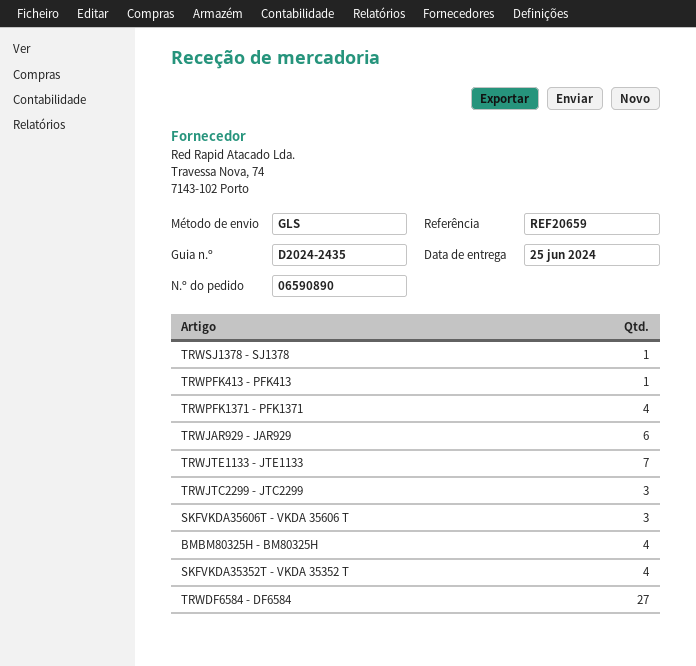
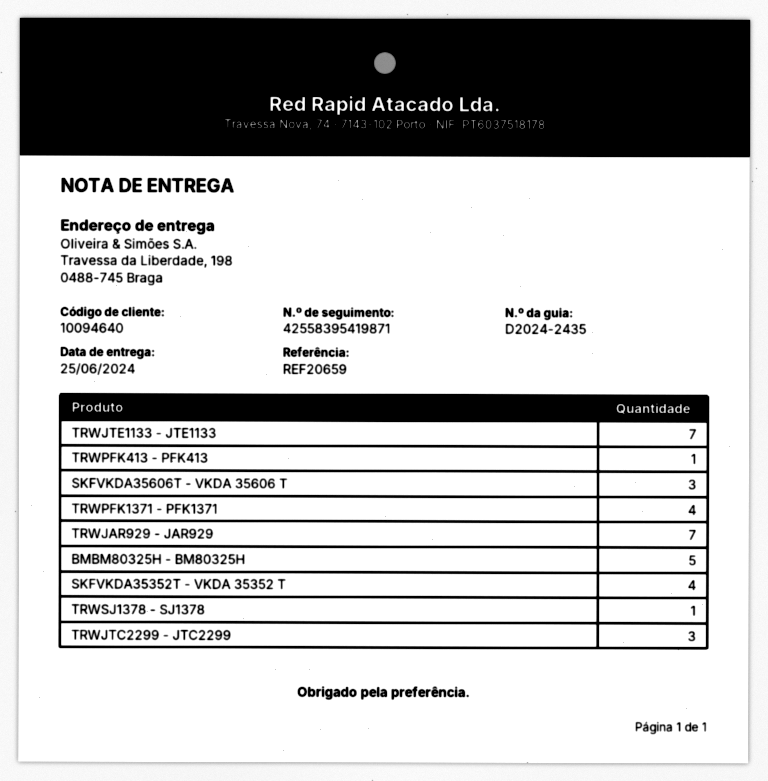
TRWJAR929 - JAR929: 6 -> 7
BMBM80325H - BM80325H: 4 -> 5
TRWDF6584 - DF6584: 27 -> none

